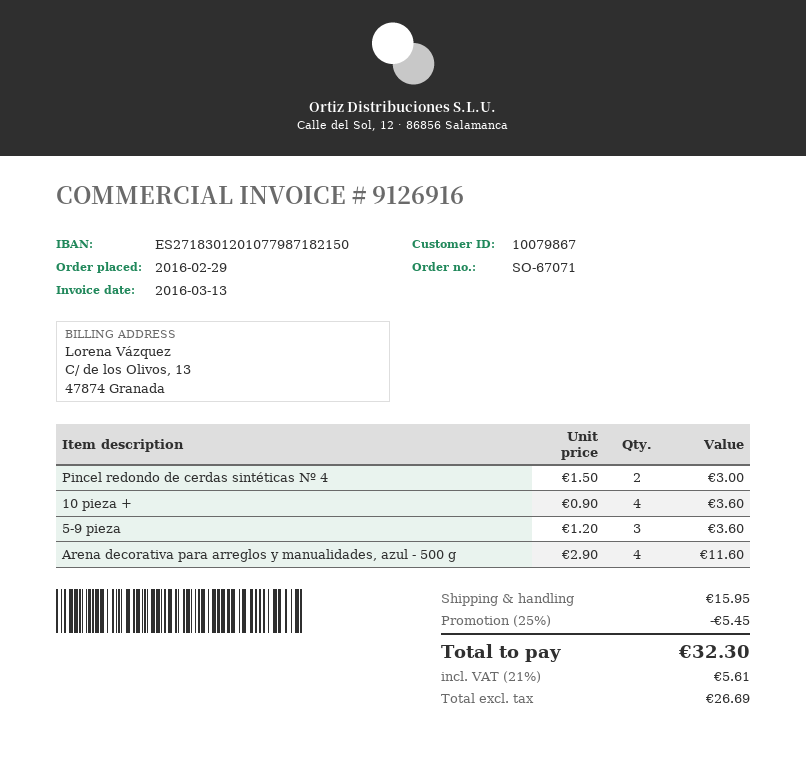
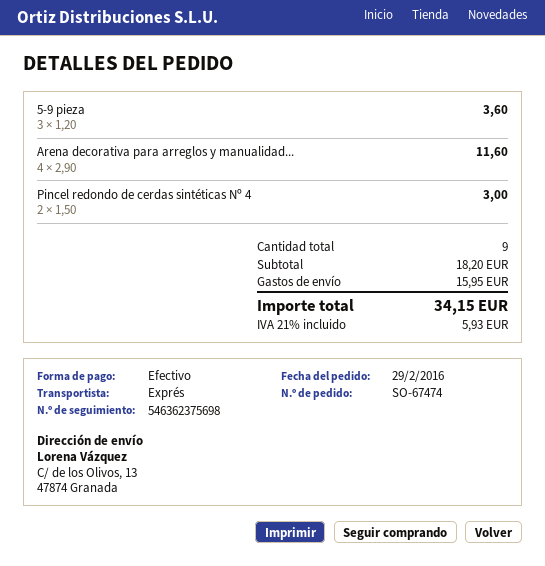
order number: SO-67071 -> SO-67474
10 pieza +: 4 x 0.90 = 3.60 -> none
discount: 25% = 5.45 -> none
tax: 21% = 5.61 -> 21% = 5.93
total: 32.30 -> 34.15

